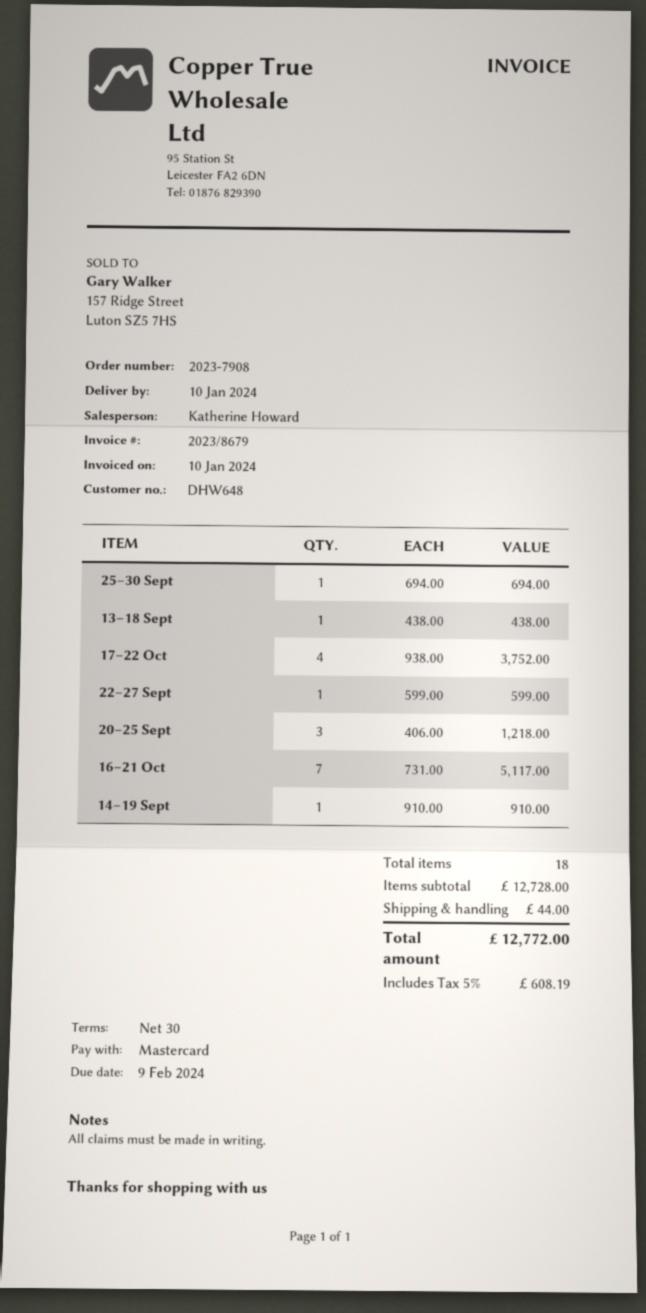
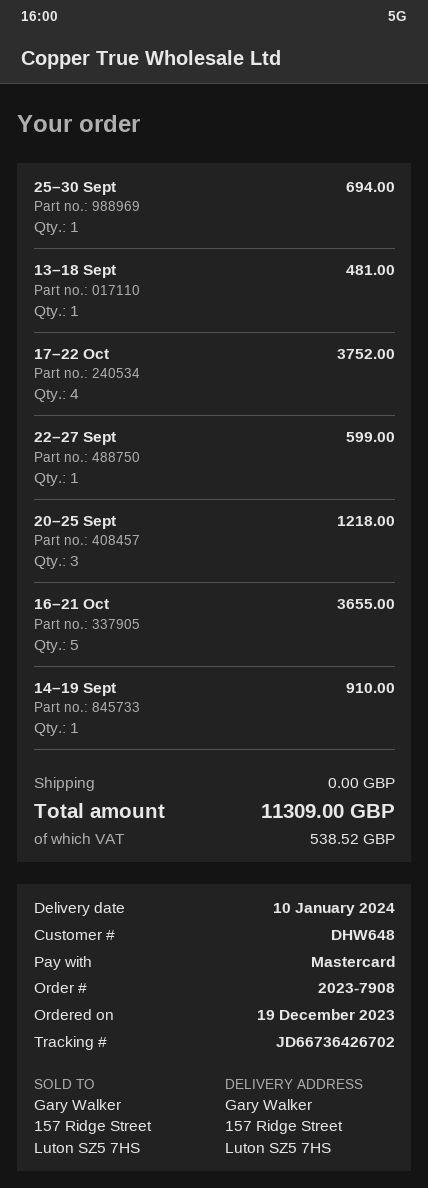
13–18 Sept: 1 for 438.00 -> 1 for 481.00
16–21 Oct: 7 for 5117.00 -> 5 for 3655.00
shipping: 44.00 -> 0.00
tax: 608.19 -> 538.52
total: 12772.00 -> 11309.00

